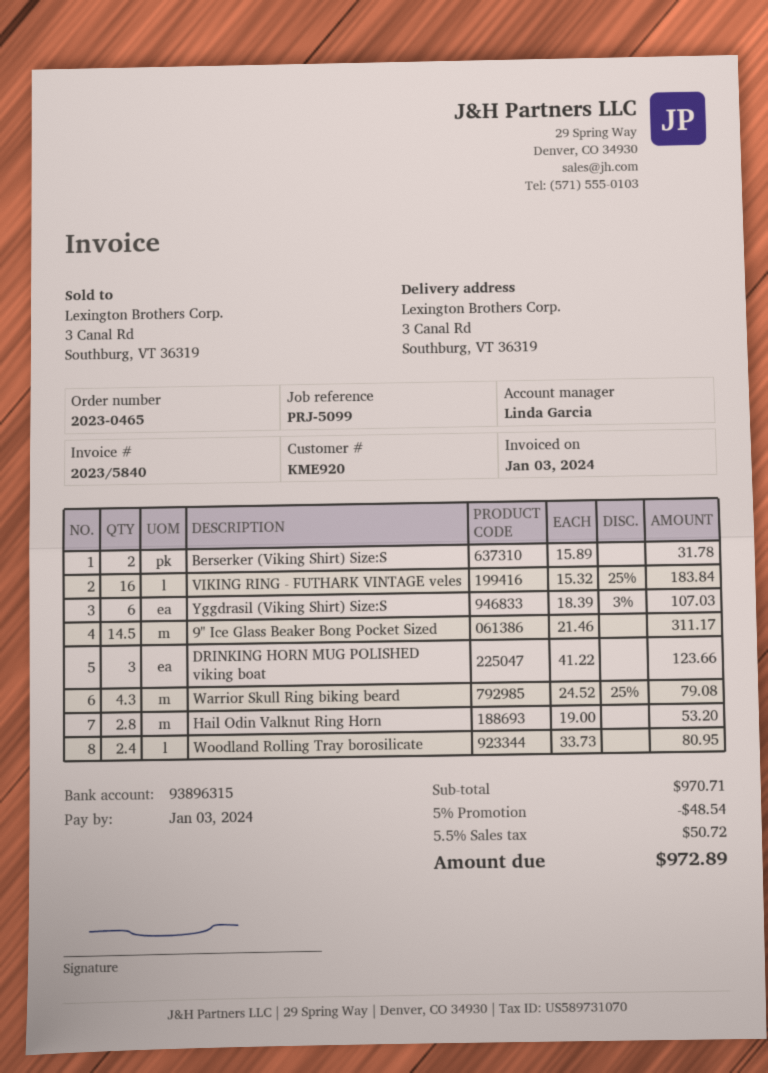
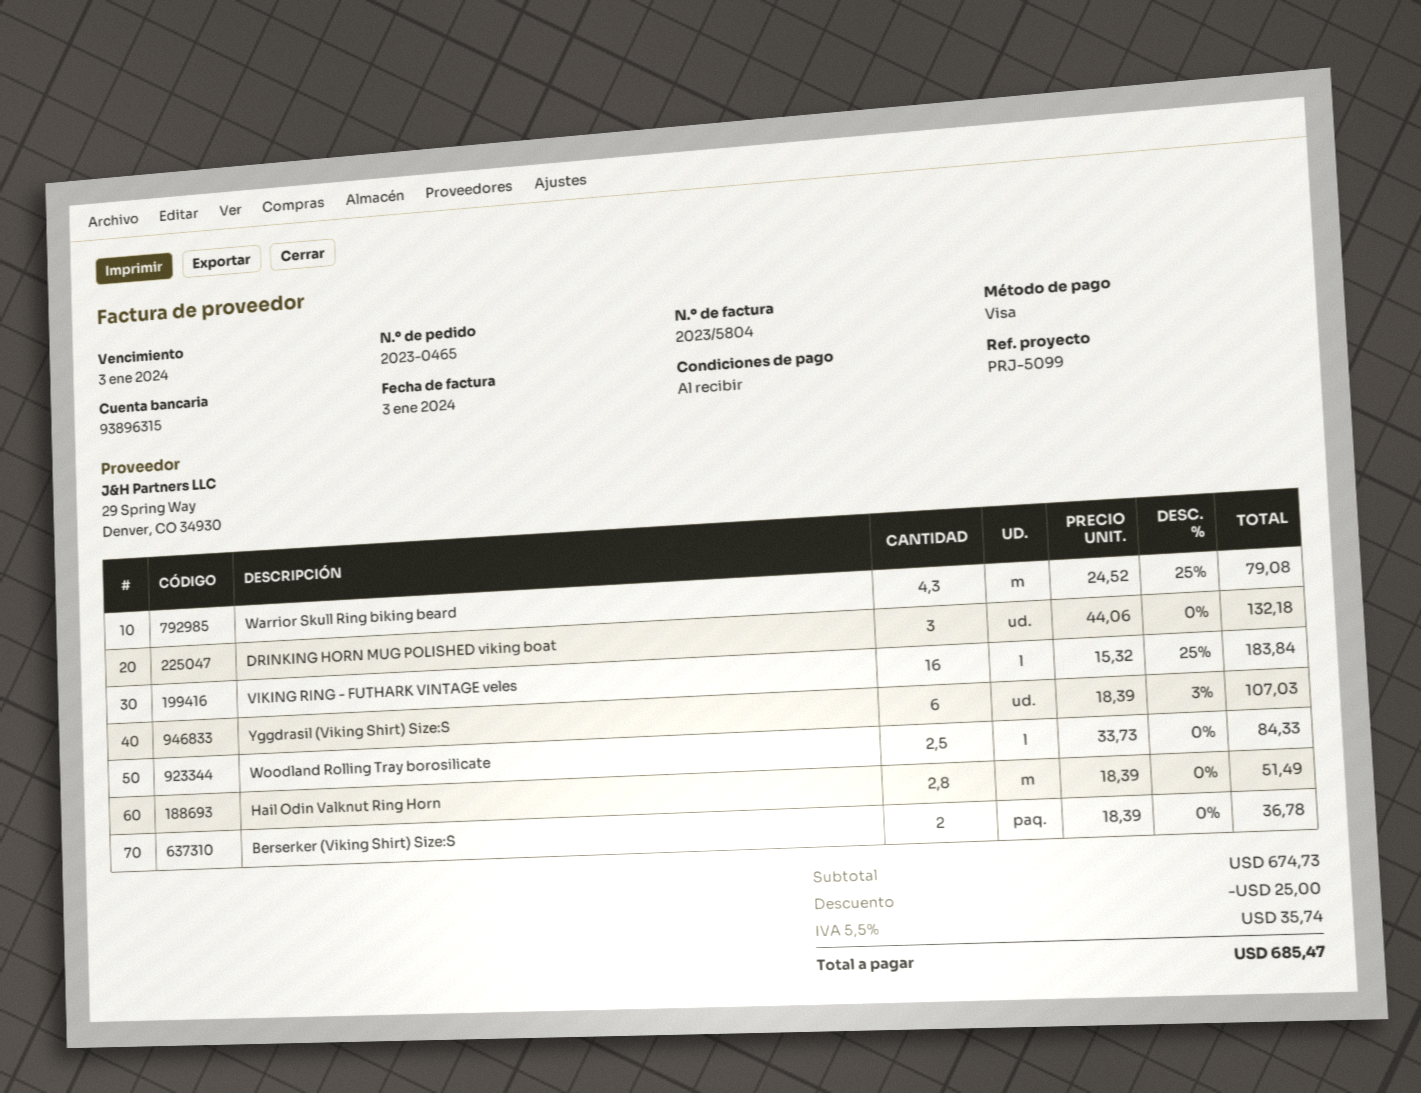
invoice number: 2023/5840 -> 2023/5804
Berserker (Viking Shirt) Size:S: 2 x 15.89 = 31.78 -> 2 x 18.39 = 36.78
9" Ice Glass Beaker Bong Pocket Sized: 14.5 x 21.46 = 311.17 -> none
DRINKING HORN MUG POLISHED viking boat: 3 x 41.22 = 123.66 -> 3 x 44.06 = 132.18
Hail Odin Valknut Ring Horn: 2.8 x 19.00 = 53.20 -> 2.8 x 18.39 = 51.49
Woodland Rolling Tray borosilicate: 2.4 x 33.73 = 80.95 -> 2.5 x 33.73 = 84.33
subtotal: 970.71 -> 674.73
discount: 48.54 -> 25.00
tax: 5.5% = 50.72 -> 5.5% = 35.74
total: 972.89 -> 685.47

